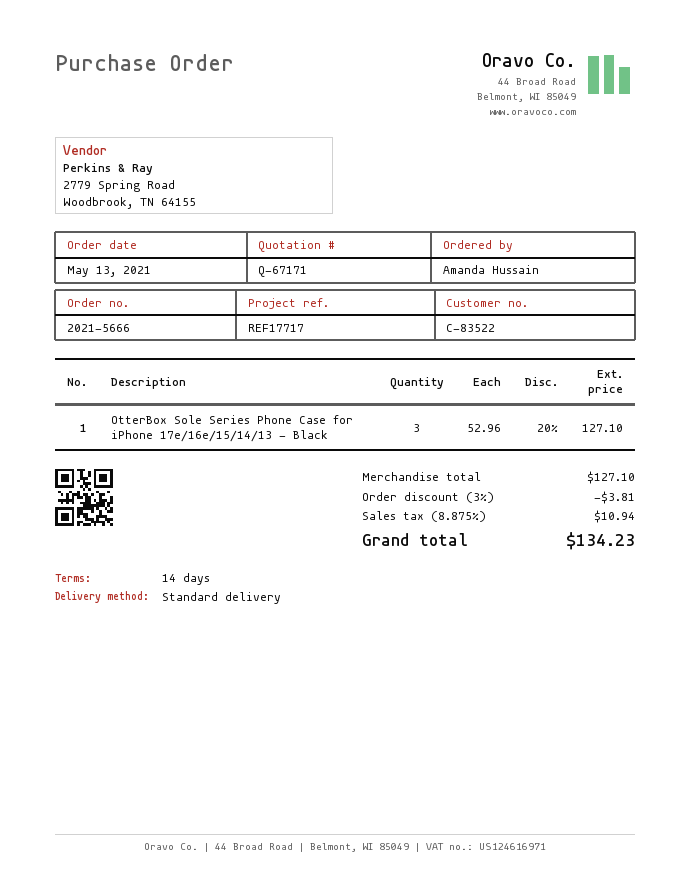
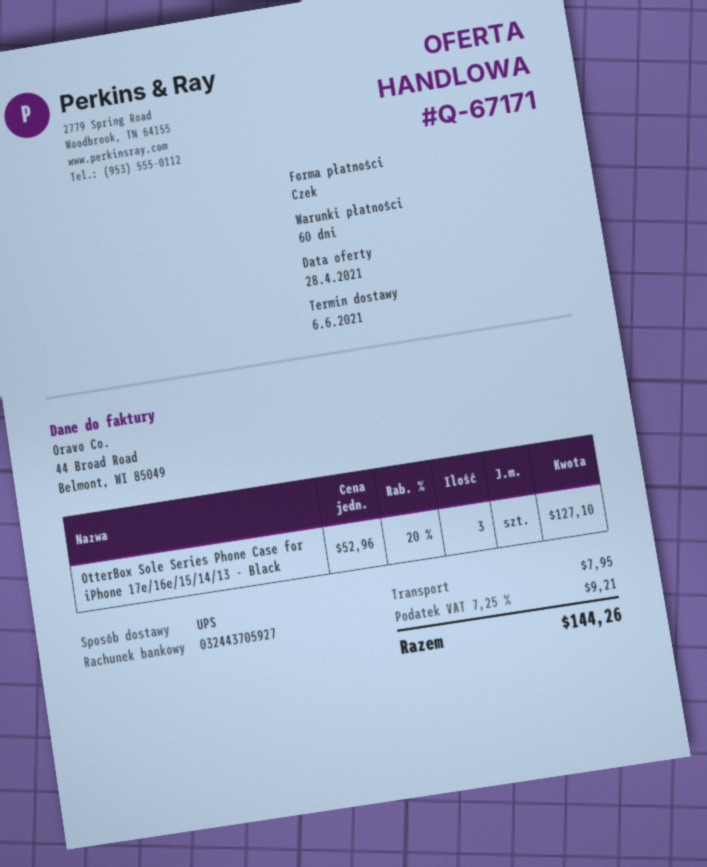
payment terms: 14 days -> 60 days
shipping method: standard -> UPS
discount: 3% = 3.81 -> none
shipping: none -> 7.95
tax: 8.875% = 10.94 -> 7.25% = 9.21
total: 134.23 -> 144.26

